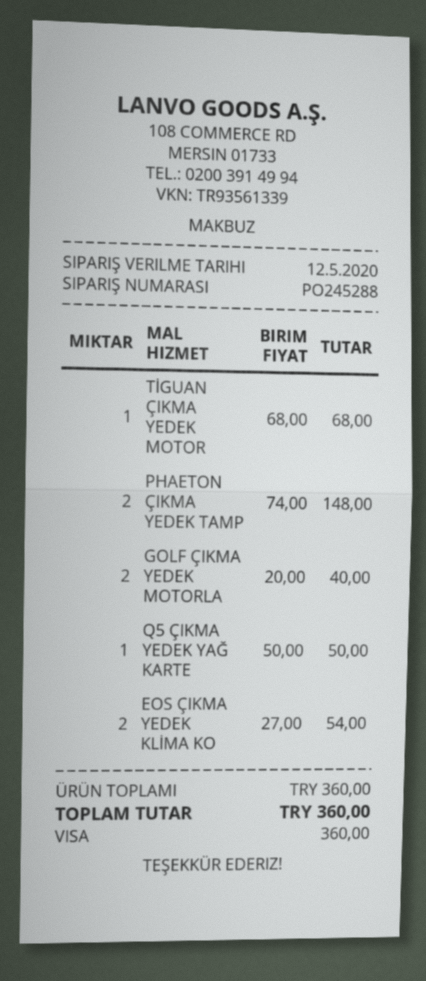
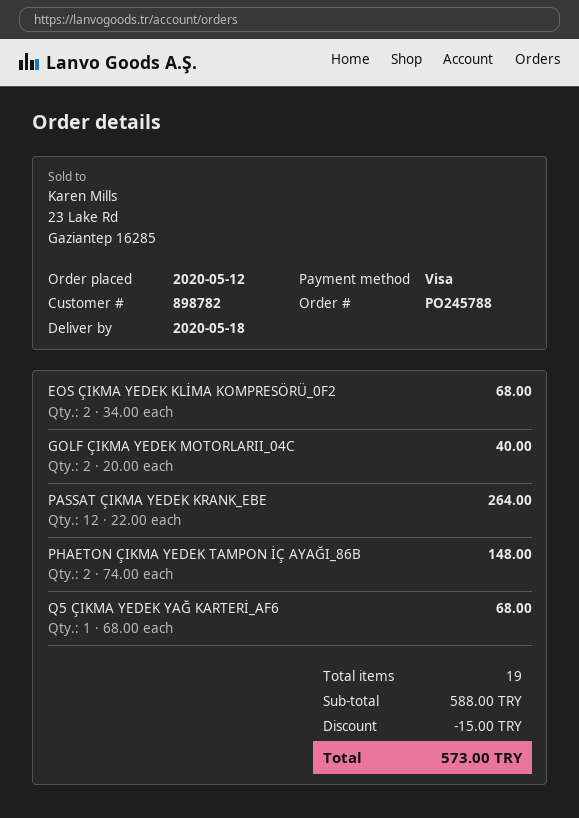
order number: PO245288 -> PO245788
TİGUAN ÇIKMA YEDEK MOTOR: 1 x 68.00 = 68.00 -> none
Q5 ÇIKMA YEDEK YAĞ KARTE: 1 x 50.00 = 50.00 -> 1 x 68.00 = 68.00
EOS ÇIKMA YEDEK KLİMA KO: 2 x 27.00 = 54.00 -> 2 x 34.00 = 68.00
PASSAT ÇIKMA YEDEK KRANK_EBE: none -> 12 x 22.00 = 264.00
subtotal: 360.00 -> 588.00
discount: none -> 15.00
total: 360.00 -> 573.00

